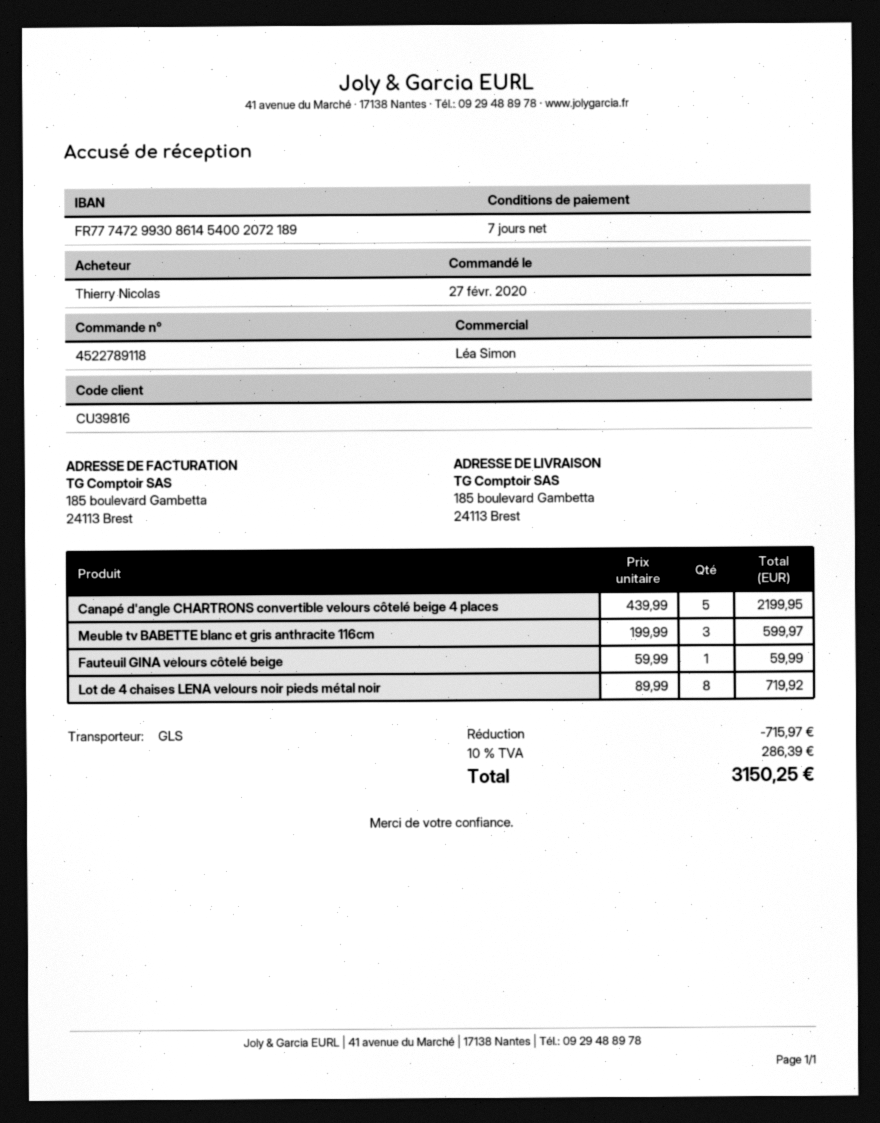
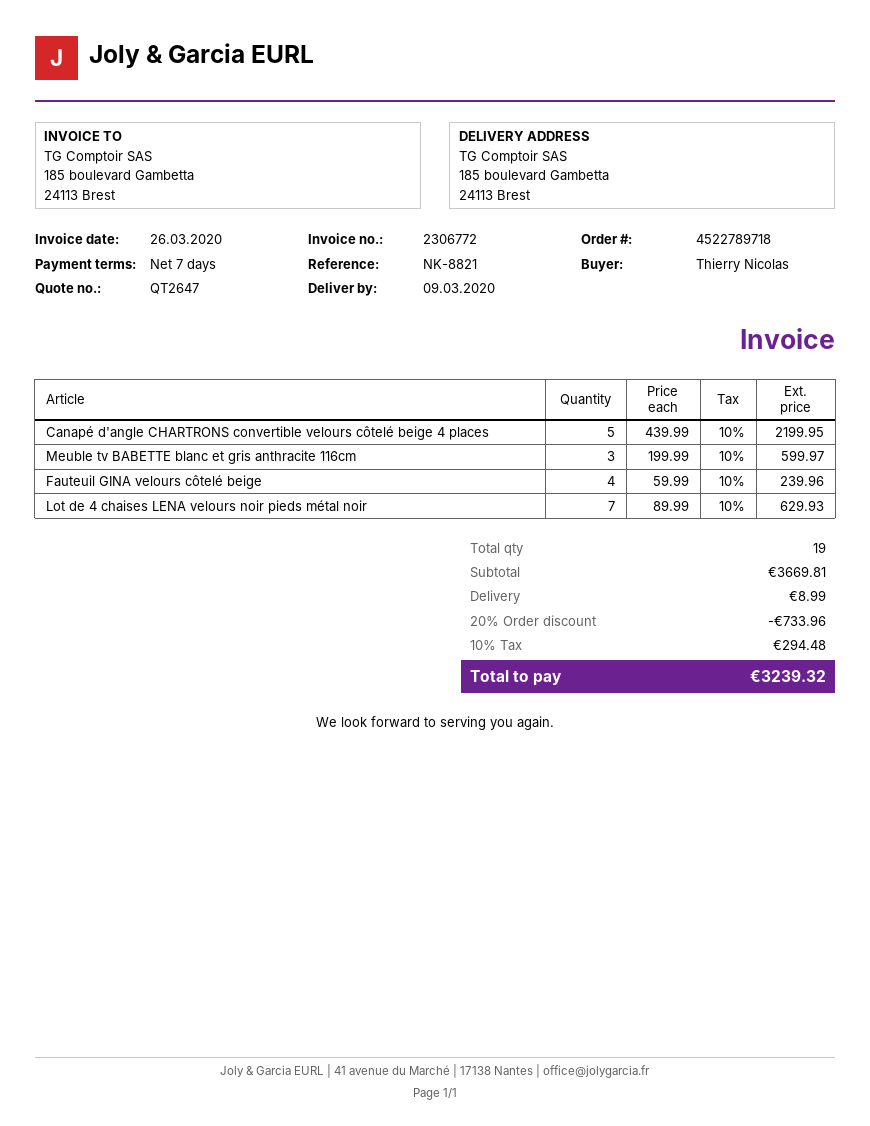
order number: 4522789118 -> 4522789718
Fauteuil GINA velours côtelé beige: 1 x 59.99 = 59.99 -> 4 x 59.99 = 239.96
Lot de 4 chaises LENA velours noir pieds métal noir: 8 x 89.99 = 719.92 -> 7 x 89.99 = 629.93
discount: 715.97 -> 733.96
shipping: none -> 8.99
tax: 10% = 286.39 -> 10% = 294.48
total: 3150.25 -> 3239.32

